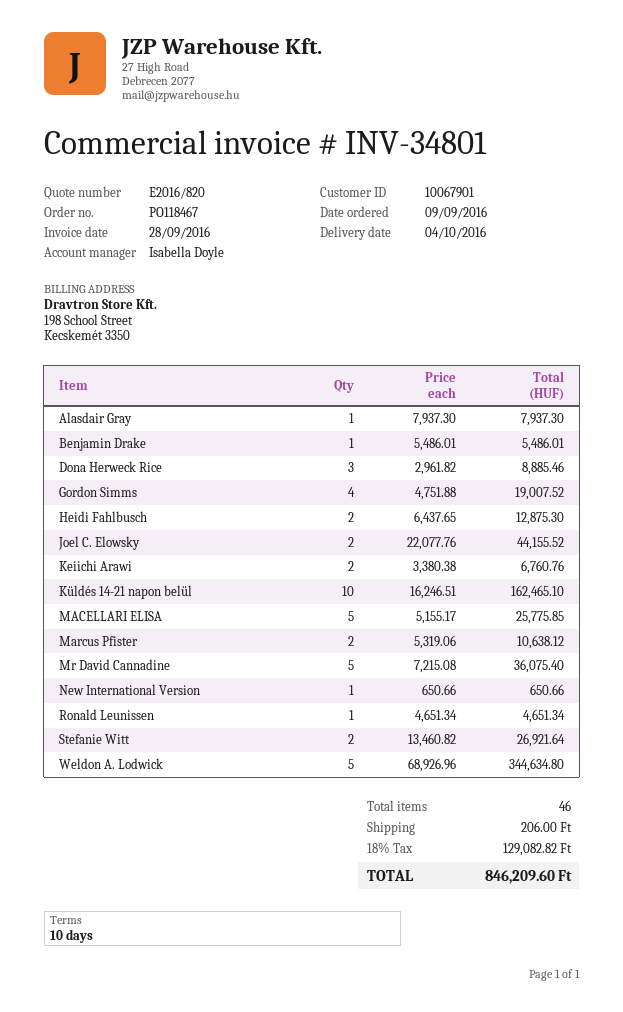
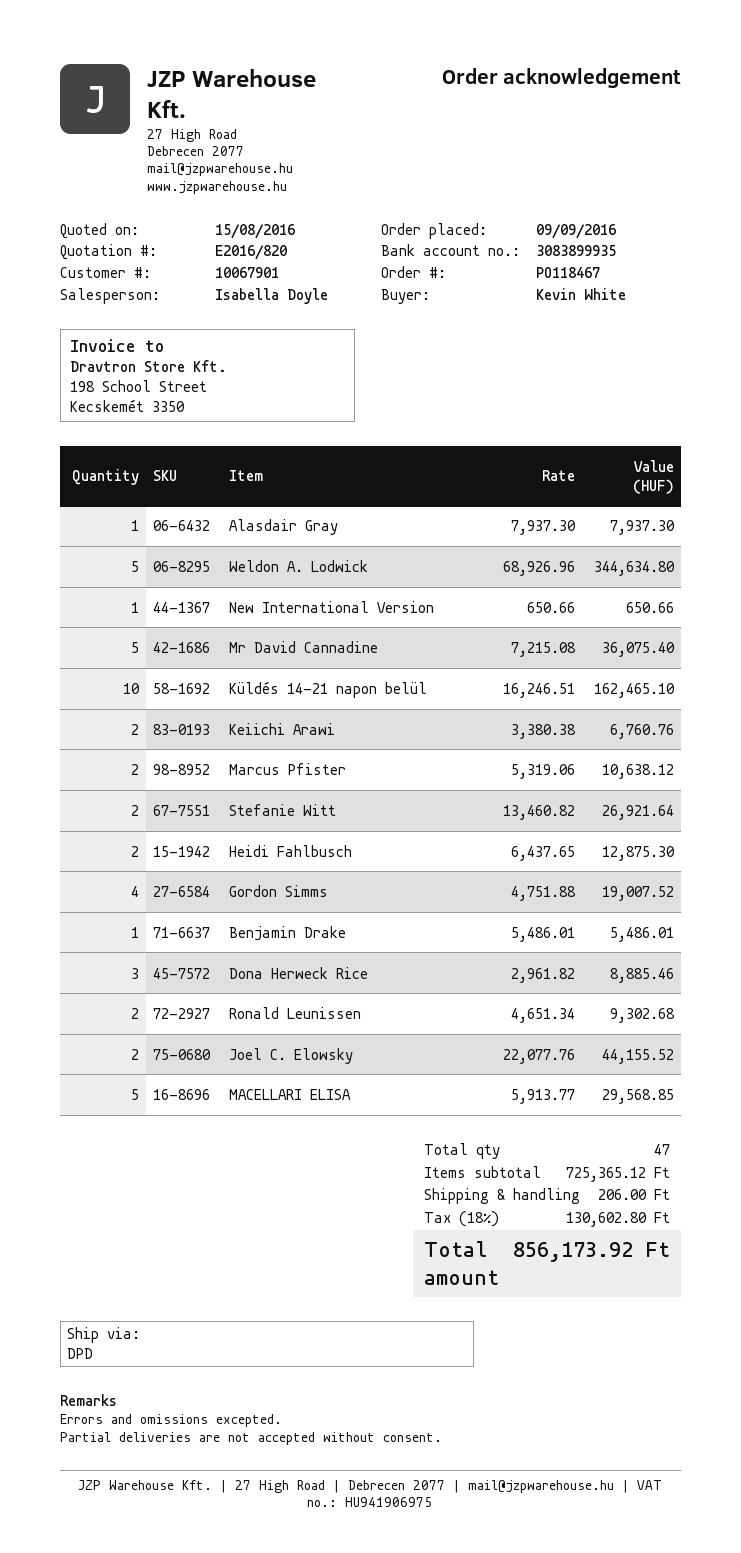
MACELLARI ELISA: 5 x 5155.17 = 25775.85 -> 5 x 5913.77 = 29568.85
Ronald Leunissen: 1 x 4651.34 = 4651.34 -> 2 x 4651.34 = 9302.68
total quantity: 46 -> 47
tax: 18% = 129082.82 -> 18% = 130602.80
total: 846209.60 -> 856173.92

